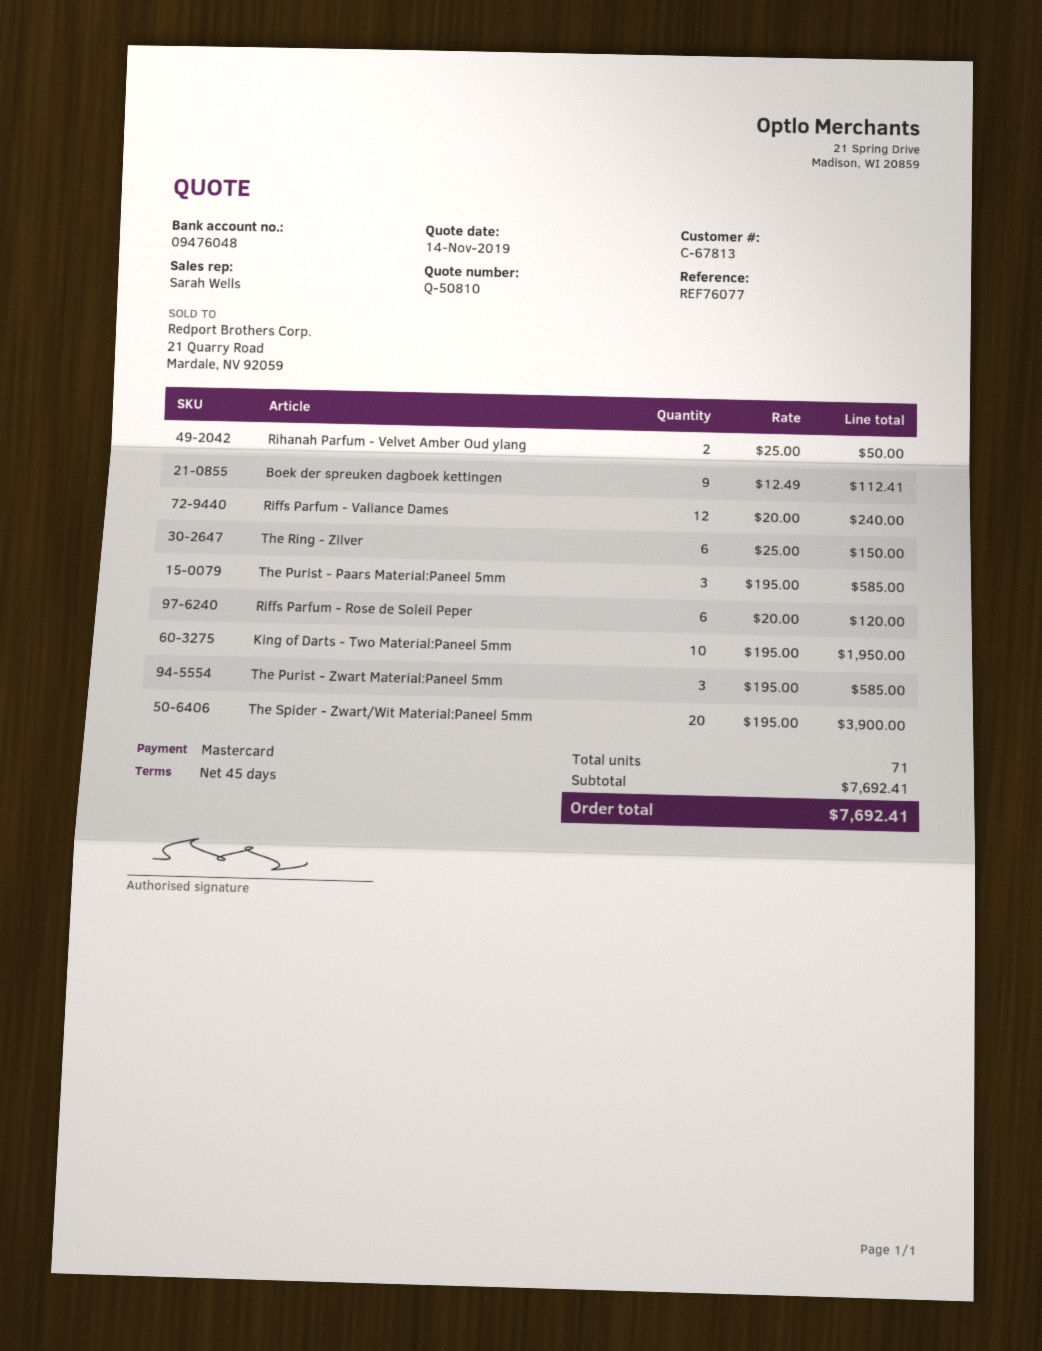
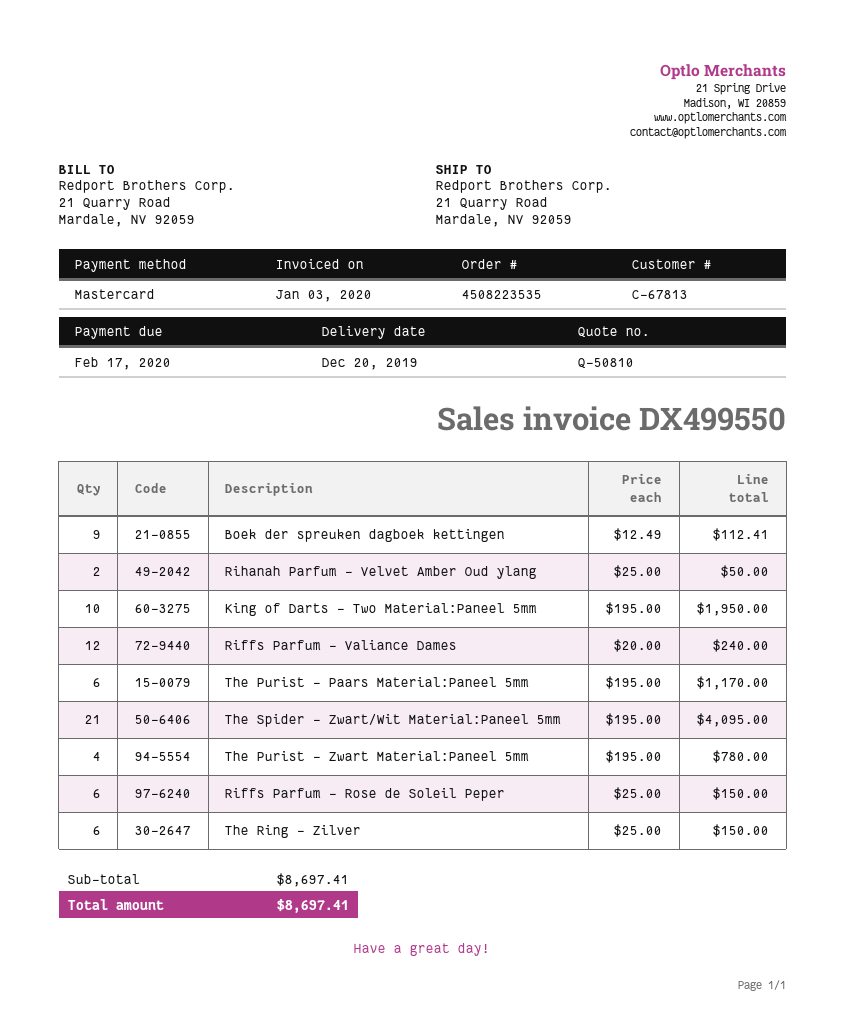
The Purist - Paars Material:Paneel 5mm: 3 x 195.00 = 585.00 -> 6 x 195.00 = 1170.00
Riffs Parfum - Rose de Soleil Peper: 6 x 20.00 = 120.00 -> 6 x 25.00 = 150.00
The Purist - Zwart Material:Paneel 5mm: 3 x 195.00 = 585.00 -> 4 x 195.00 = 780.00
The Spider - Zwart/Wit Material:Paneel 5mm: 20 x 195.00 = 3900.00 -> 21 x 195.00 = 4095.00
subtotal: 7692.41 -> 8697.41
total: 7692.41 -> 8697.41

